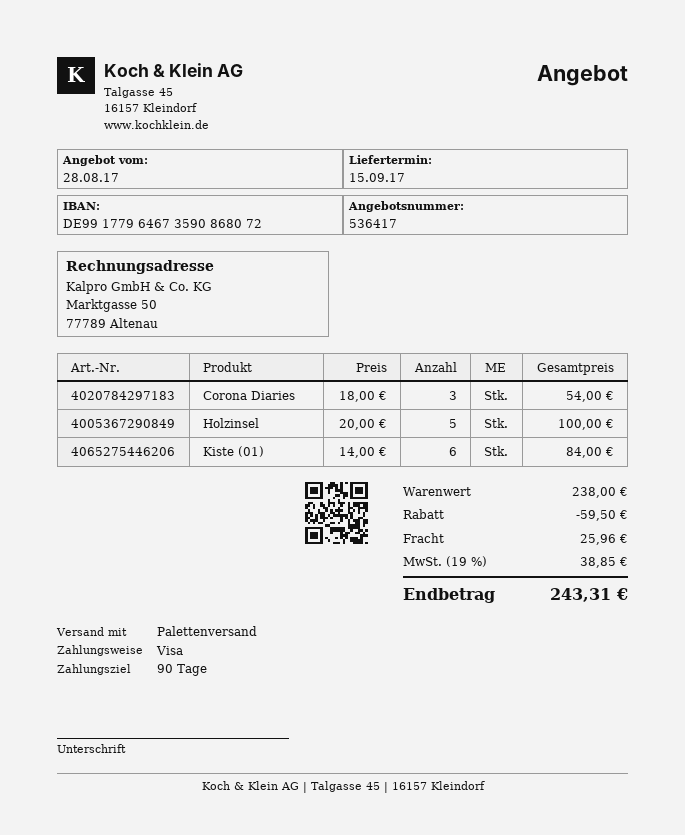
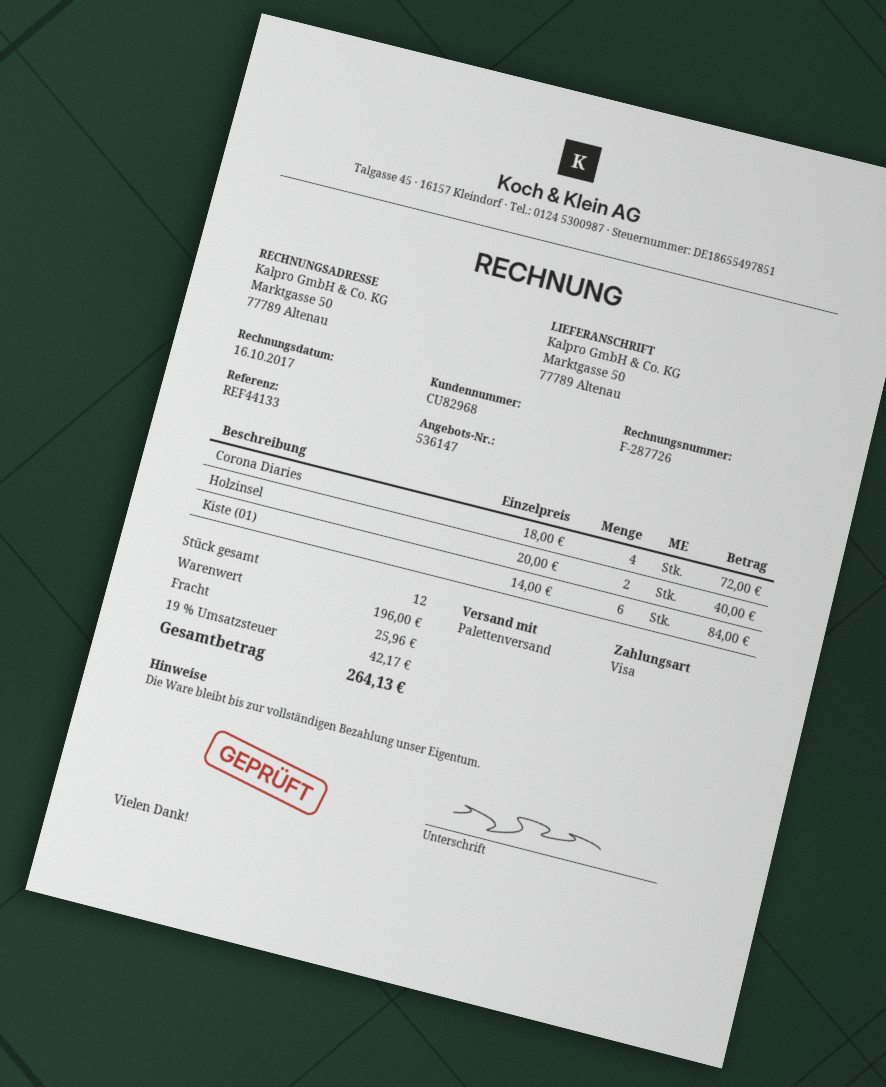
quote number: 536417 -> 536147
Corona Diaries: 3 x 18.00 = 54.00 -> 4 x 18.00 = 72.00
Holzinsel: 5 x 20.00 = 100.00 -> 2 x 20.00 = 40.00
subtotal: 238.00 -> 196.00
discount: 59.50 -> none
tax: 19% = 38.85 -> 19% = 42.17
total: 243.31 -> 264.13

